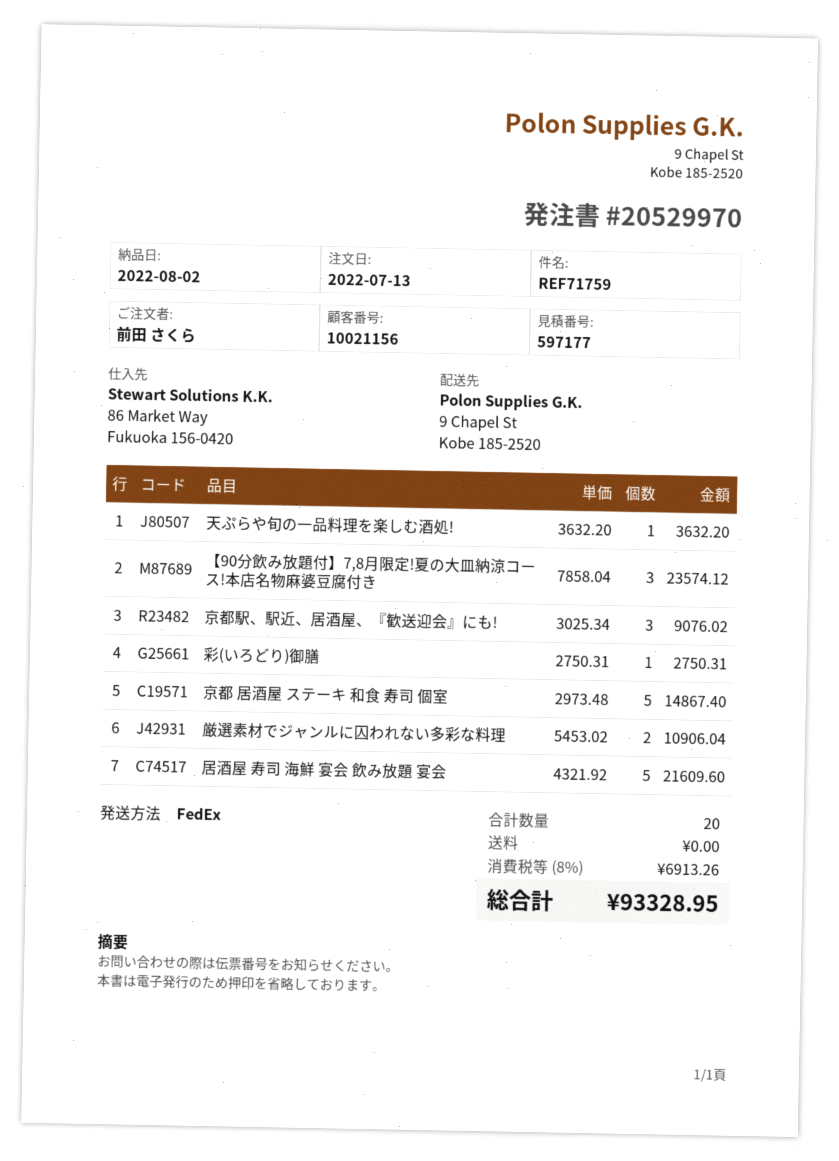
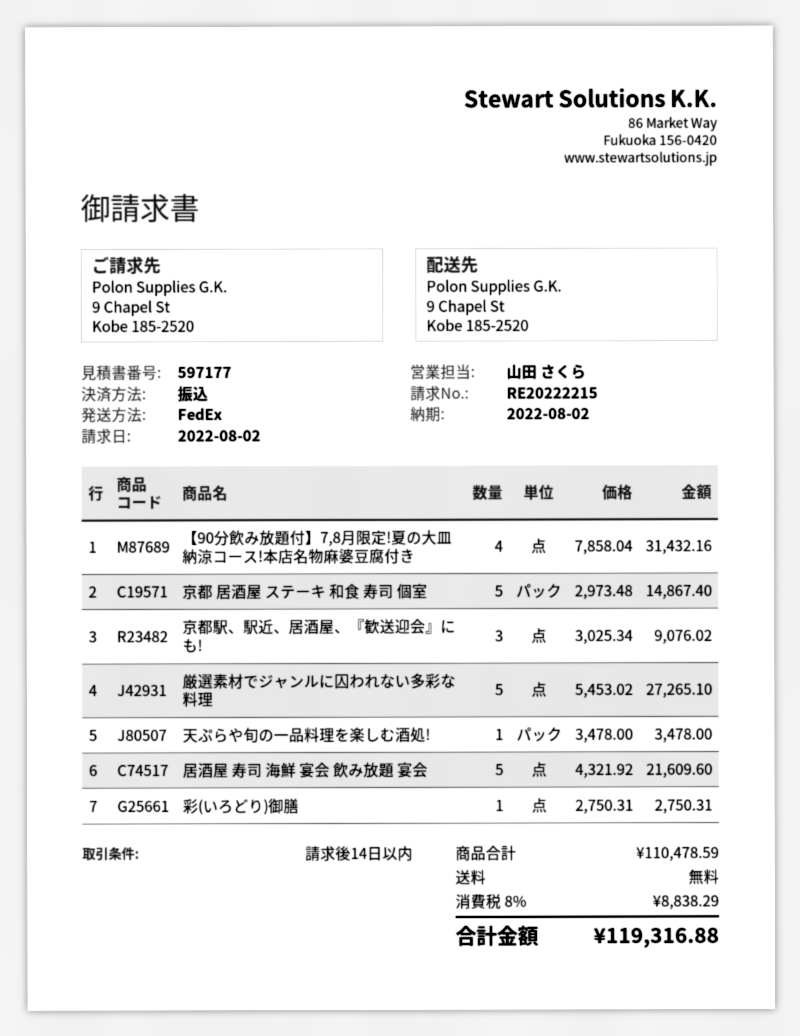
天ぷらや旬の一品料理を楽しむ酒処!: 1 x 3632.20 = 3632.20 -> 1 x 3478.00 = 3478.00
【90分飲み放題付】7,8月限定!夏の大皿納涼コース!本店名物麻婆豆腐付き: 3 x 7858.04 = 23574.12 -> 4 x 7858.04 = 31432.16
厳選素材でジャンルに囚われない多彩な料理: 2 x 5453.02 = 10906.04 -> 5 x 5453.02 = 27265.10
tax: 8% = 6913.26 -> 8% = 8838.29
total: 93328.95 -> 119316.88

